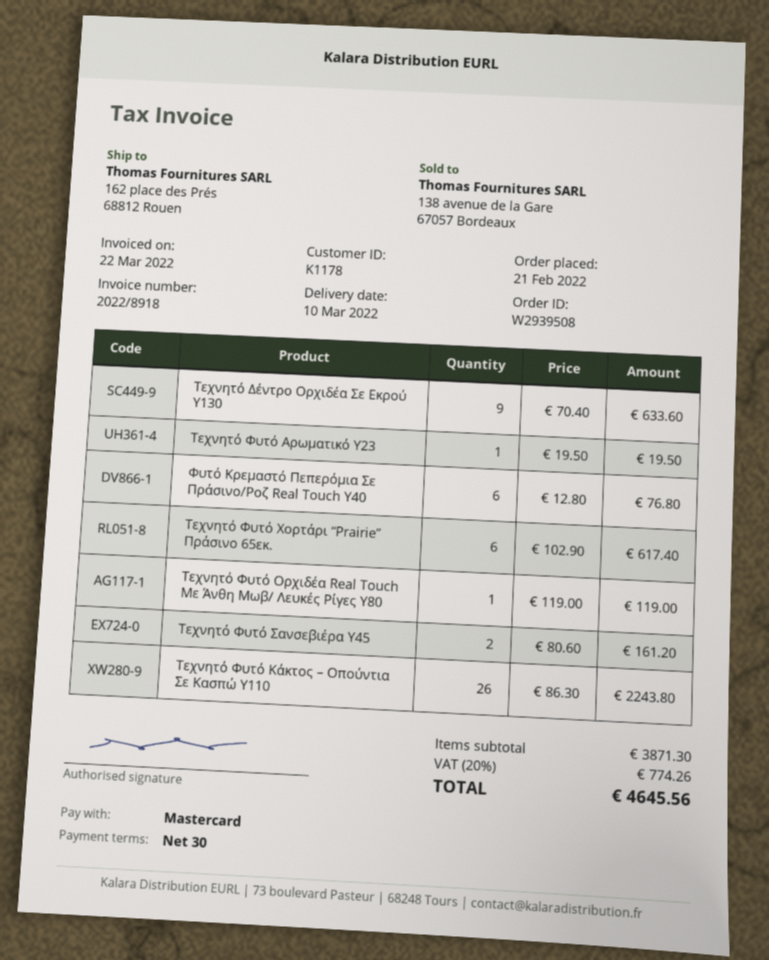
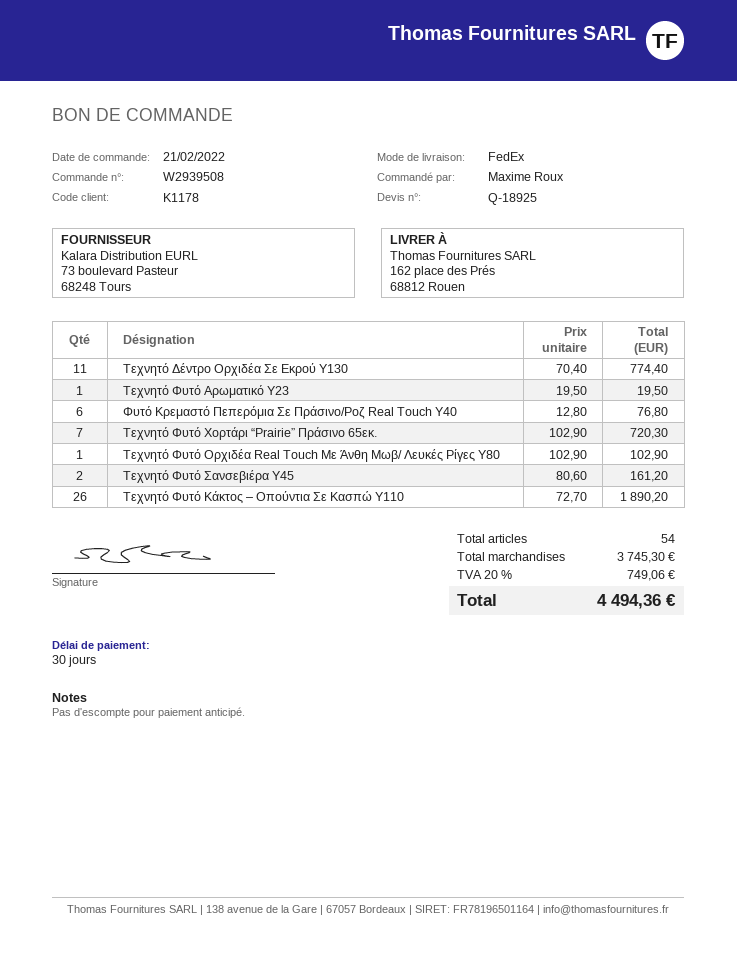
Τεχνητό Δέντρο Ορχιδέα Σε Εκρού Y130: 9 x 70.40 = 633.60 -> 11 x 70.40 = 774.40
Τεχνητό Φυτό Χορτάρι “Prairie” Πράσινο 65εκ.: 6 x 102.90 = 617.40 -> 7 x 102.90 = 720.30
Τεχνητό Φυτό Ορχιδέα Real Touch Με Άνθη Μωβ/ Λευκές Ρίγες Y80: 1 x 119.00 = 119.00 -> 1 x 102.90 = 102.90
Τεχνητό Φυτό Κάκτος – Οπούντια Σε Κασπώ Υ110: 26 x 86.30 = 2243.80 -> 26 x 72.70 = 1890.20
subtotal: 3871.30 -> 3745.30
tax: 20% = 774.26 -> 20% = 749.06
total: 4645.56 -> 4494.36

